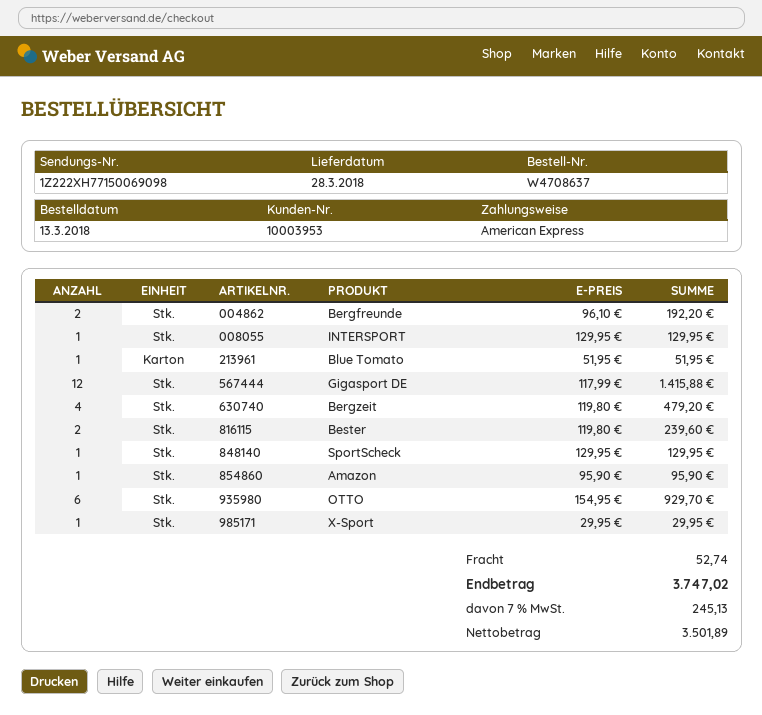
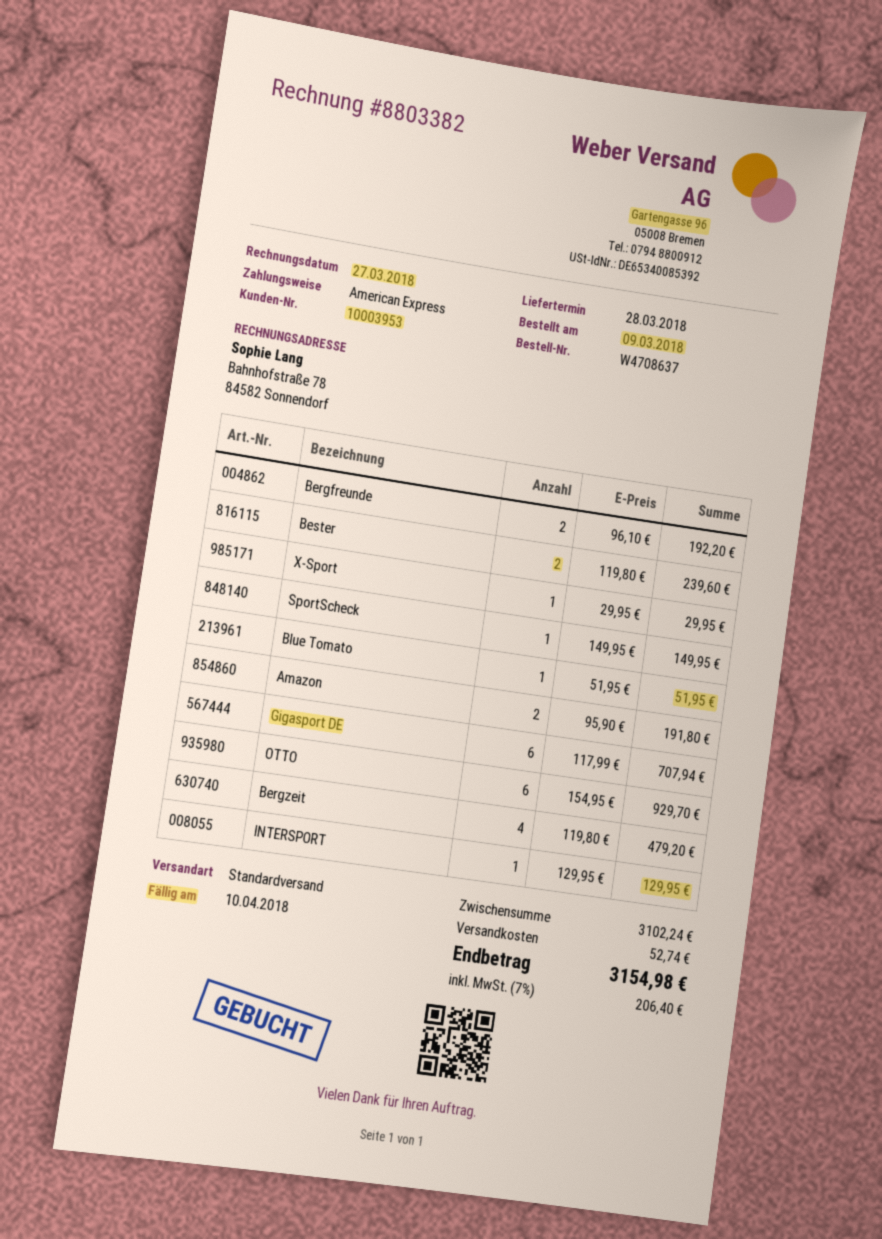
order date: 2018-03-13 -> 2018-03-09
Gigasport DE: 12 x 117.99 = 1415.88 -> 6 x 117.99 = 707.94
SportScheck: 1 x 129.95 = 129.95 -> 1 x 149.95 = 149.95
Amazon: 1 x 95.90 = 95.90 -> 2 x 95.90 = 191.80
tax: 7% = 245.13 -> 7% = 206.40
total: 3747.02 -> 3154.98

